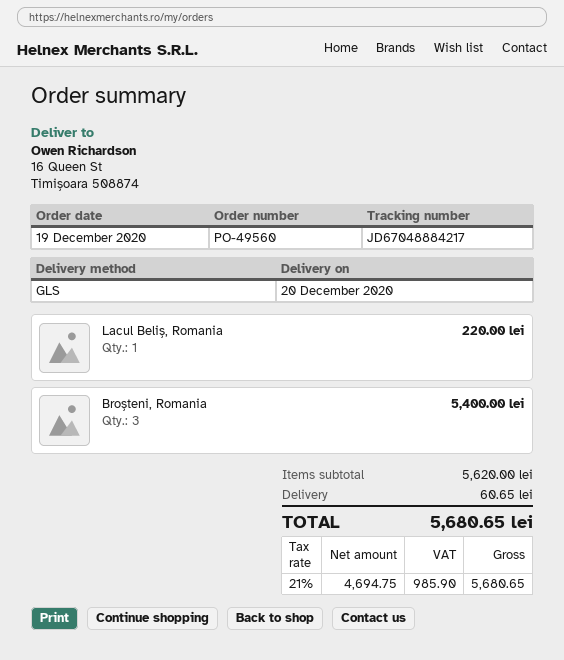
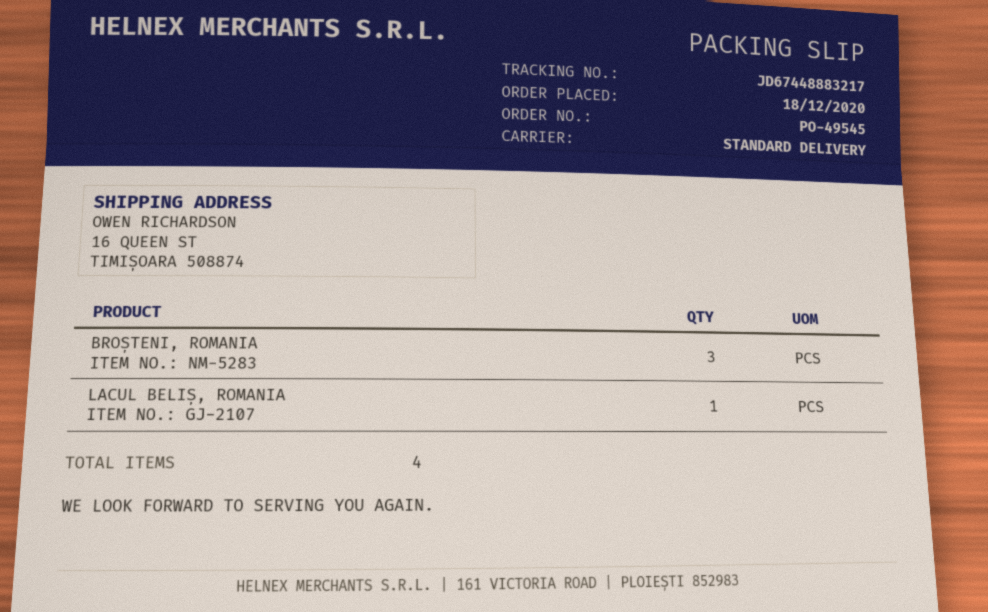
order number: PO-49560 -> PO-49545
order date: 2020-12-19 -> 2020-12-18
shipping method: GLS -> standard
tracking number: JD67048884217 -> JD67448883217

